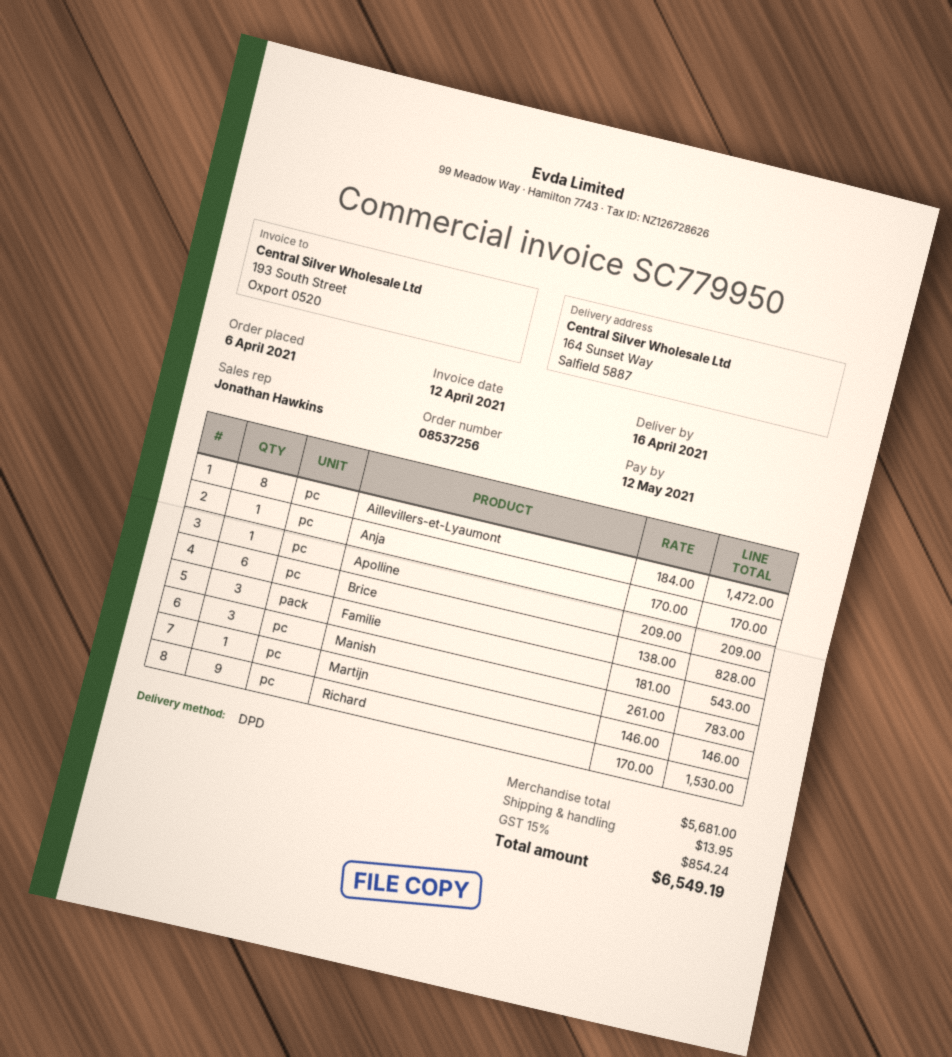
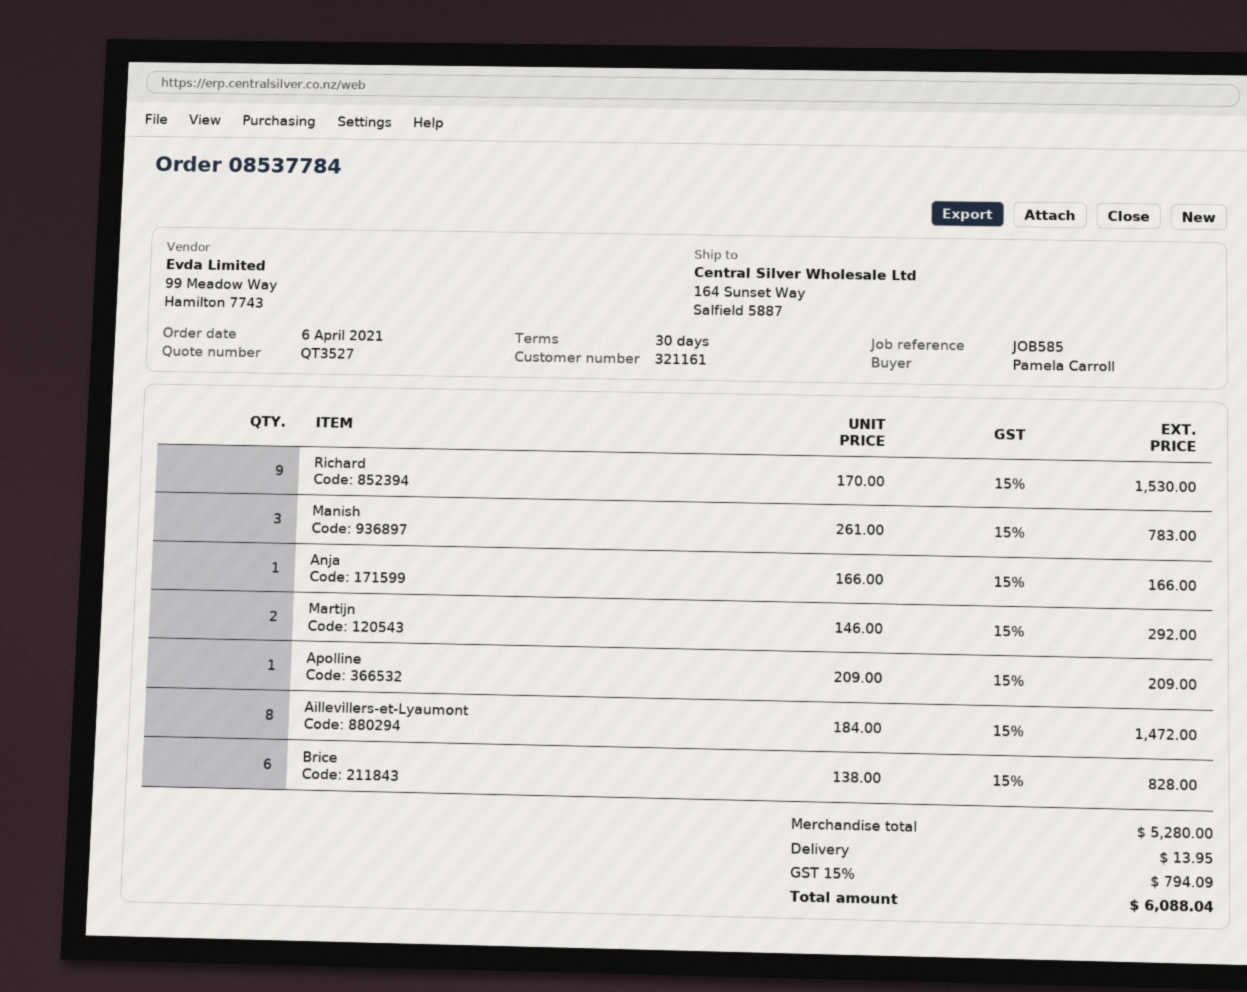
order number: 08537256 -> 08537784
Anja: 1 x 170.00 = 170.00 -> 1 x 166.00 = 166.00
Familie: 3 x 181.00 = 543.00 -> none
Martijn: 1 x 146.00 = 146.00 -> 2 x 146.00 = 292.00
subtotal: 5681.00 -> 5280.00
tax: 15% = 854.24 -> 15% = 794.09
total: 6549.19 -> 6088.04

